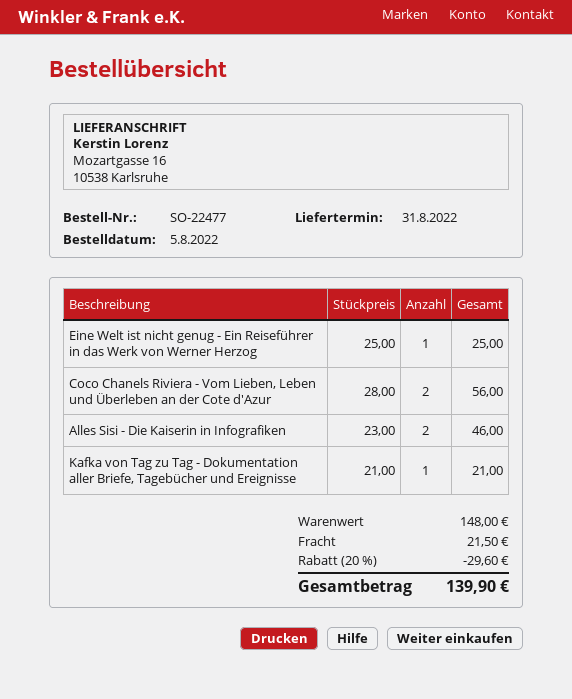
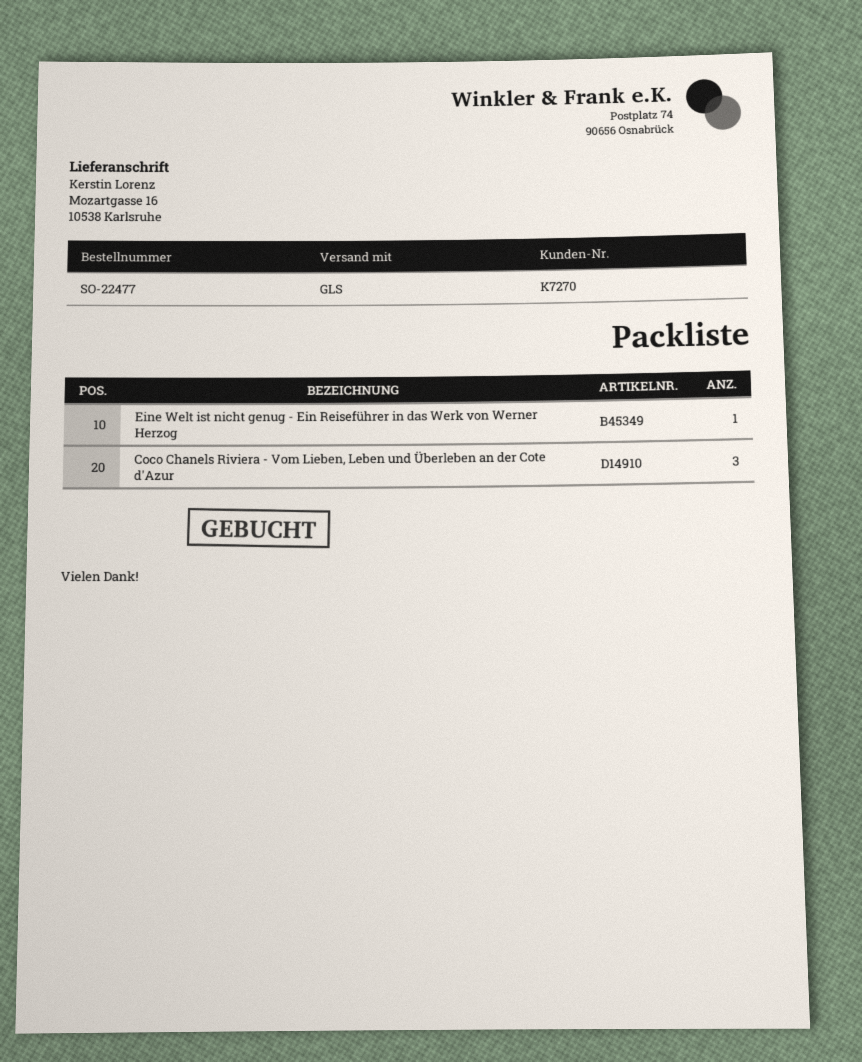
Coco Chanels Riviera - Vom Lieben, Leben und Überleben an der Cote d'Azur: 2 -> 3
Alles Sisi - Die Kaiserin in Infografiken: 2 -> none
Kafka von Tag zu Tag - Dokumentation aller Briefe, Tagebücher und Ereignisse: 1 -> none

